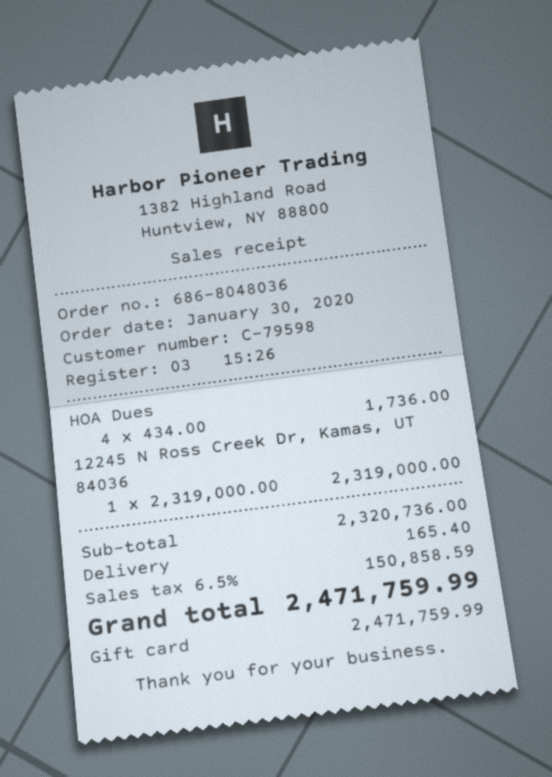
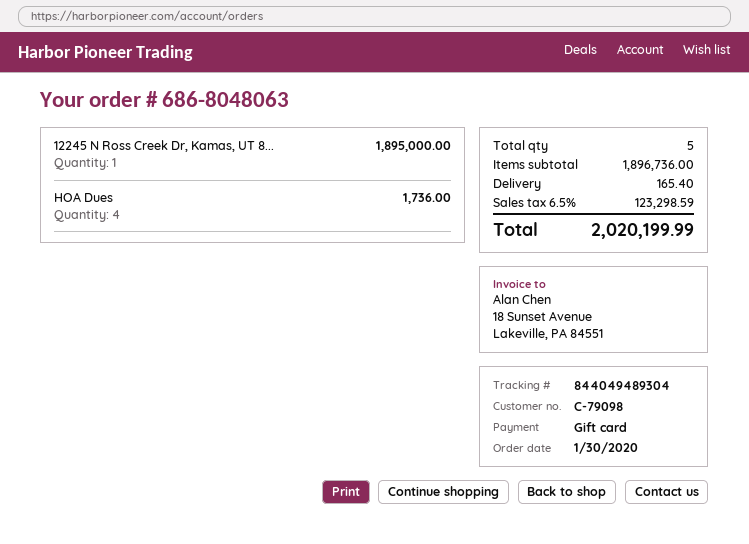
order number: 686-8048036 -> 686-8048063
customer number: C-79598 -> C-79098
12245 N Ross Creek Dr, Kamas, UT 84036: 1 for 2319000.00 -> 1 for 1895000.00
subtotal: 2320736.00 -> 1896736.00
tax: 6.5% = 150858.59 -> 6.5% = 123298.59
total: 2471759.99 -> 2020199.99

